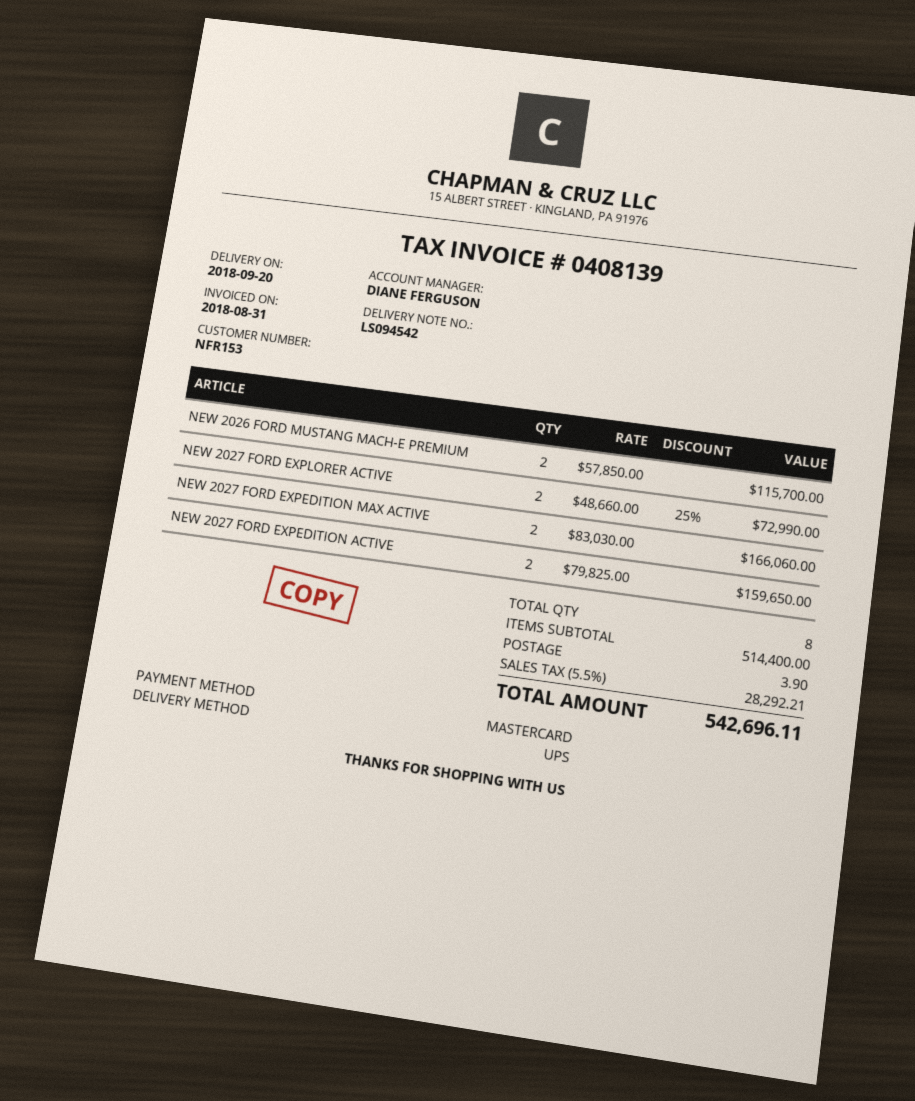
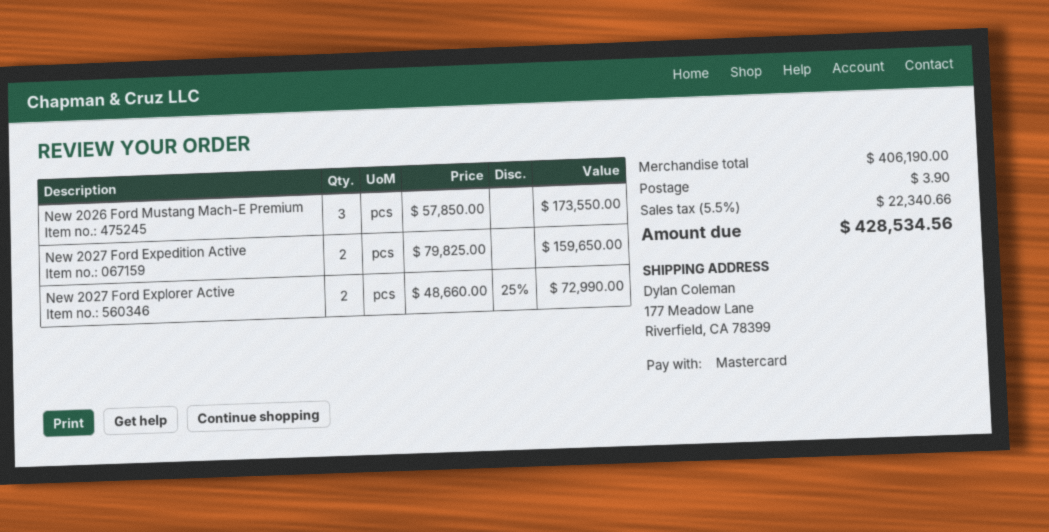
NEW 2026 FORD MUSTANG MACH-E PREMIUM: 2 x 57850.00 = 115700.00 -> 3 x 57850.00 = 173550.00
NEW 2027 FORD EXPEDITION MAX ACTIVE: 2 x 83030.00 = 166060.00 -> none
subtotal: 514400.00 -> 406190.00
tax: 5.5% = 28292.21 -> 5.5% = 22340.66
total: 542696.11 -> 428534.56

